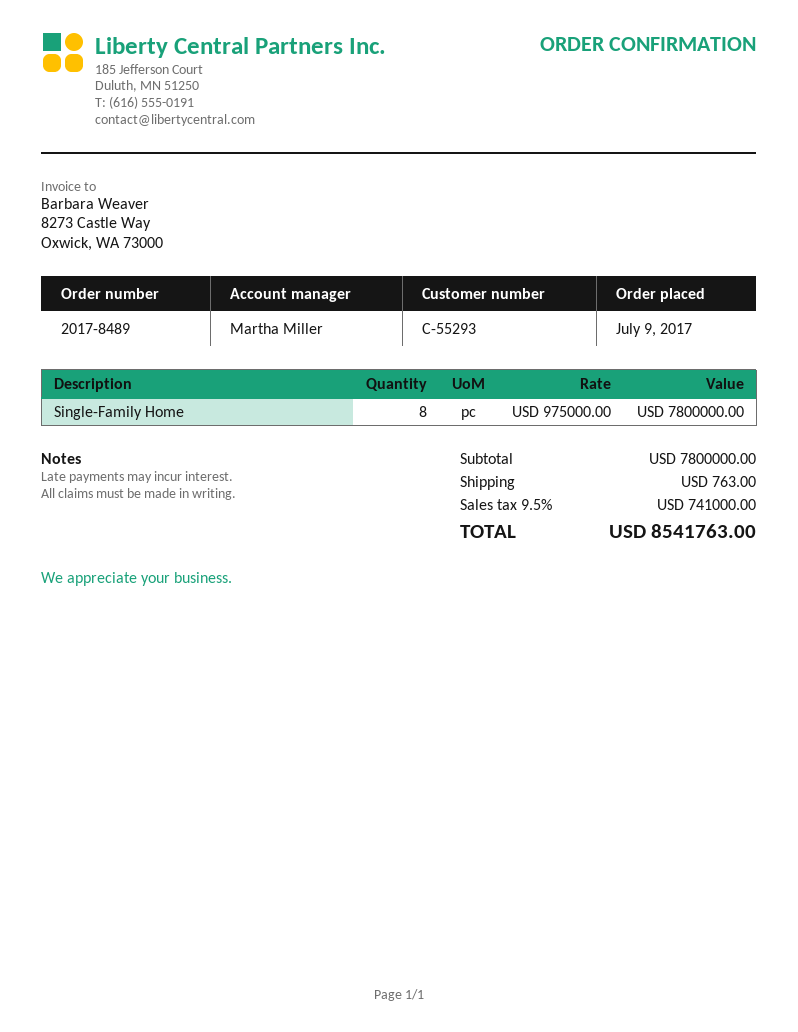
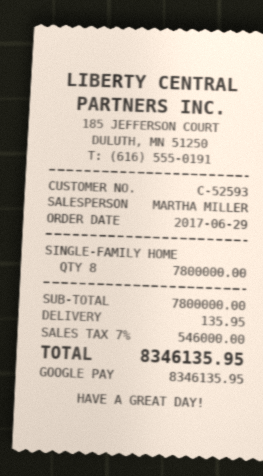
order date: 2017-07-09 -> 2017-06-29
customer number: C-55293 -> C-52593
shipping: 763.00 -> 135.95
tax: 9.5% = 741000.00 -> 7% = 546000.00
total: 8541763.00 -> 8346135.95

